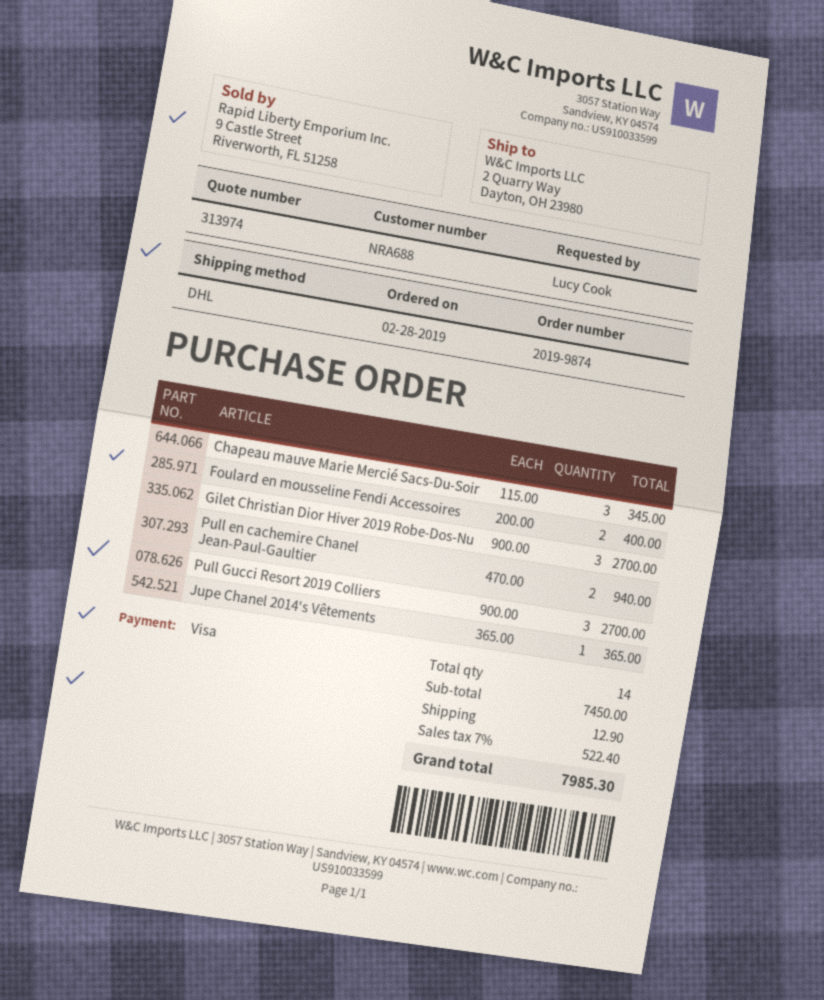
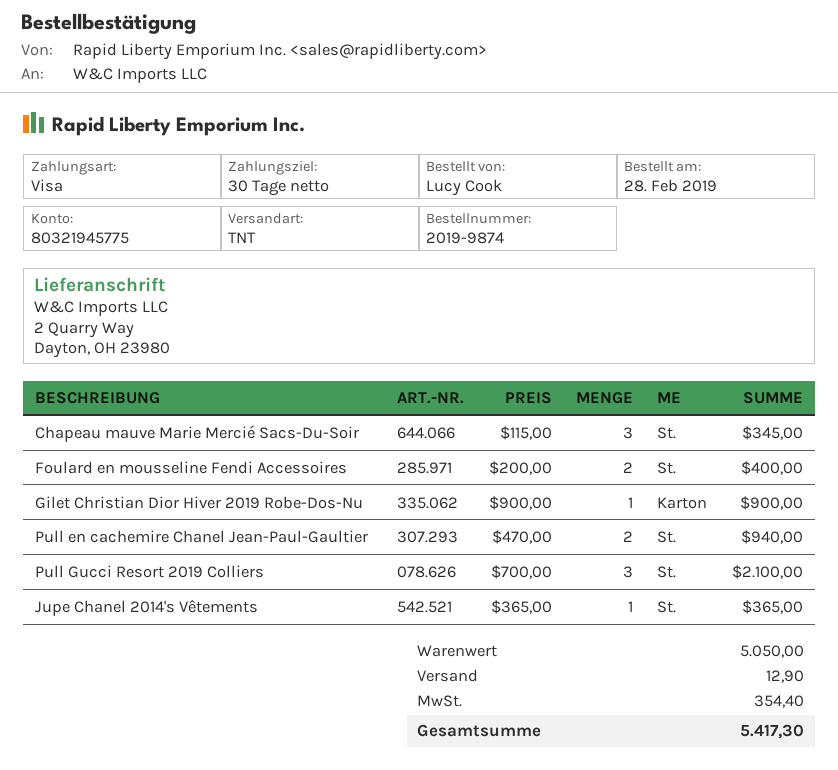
shipping method: DHL -> TNT
Gilet Christian Dior Hiver 2019 Robe-Dos-Nu: 3 x 900.00 = 2700.00 -> 1 x 900.00 = 900.00
Pull Gucci Resort 2019 Colliers: 3 x 900.00 = 2700.00 -> 3 x 700.00 = 2100.00
subtotal: 7450.00 -> 5050.00
tax: 522.40 -> 354.40
total: 7985.30 -> 5417.30

